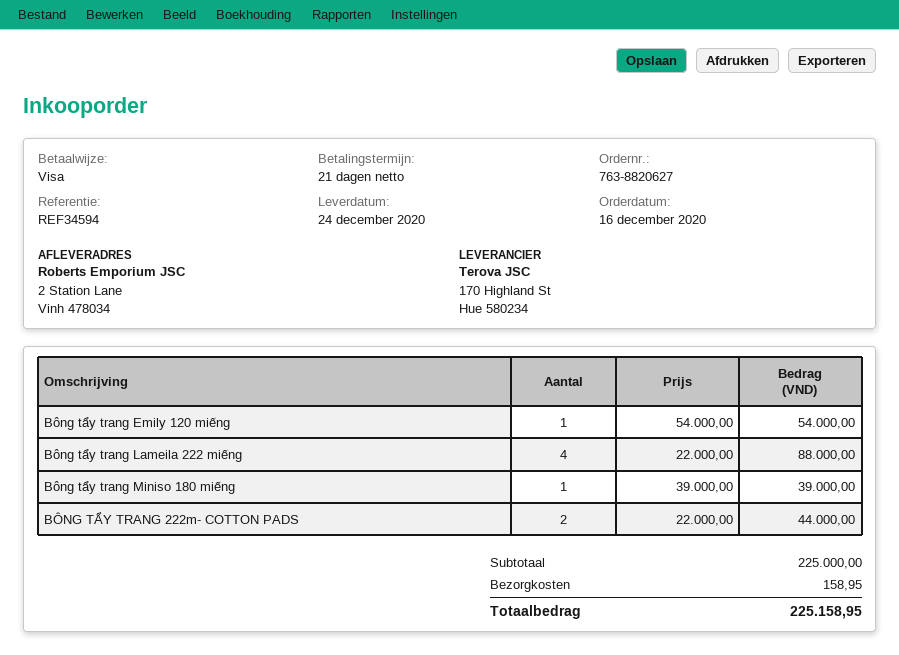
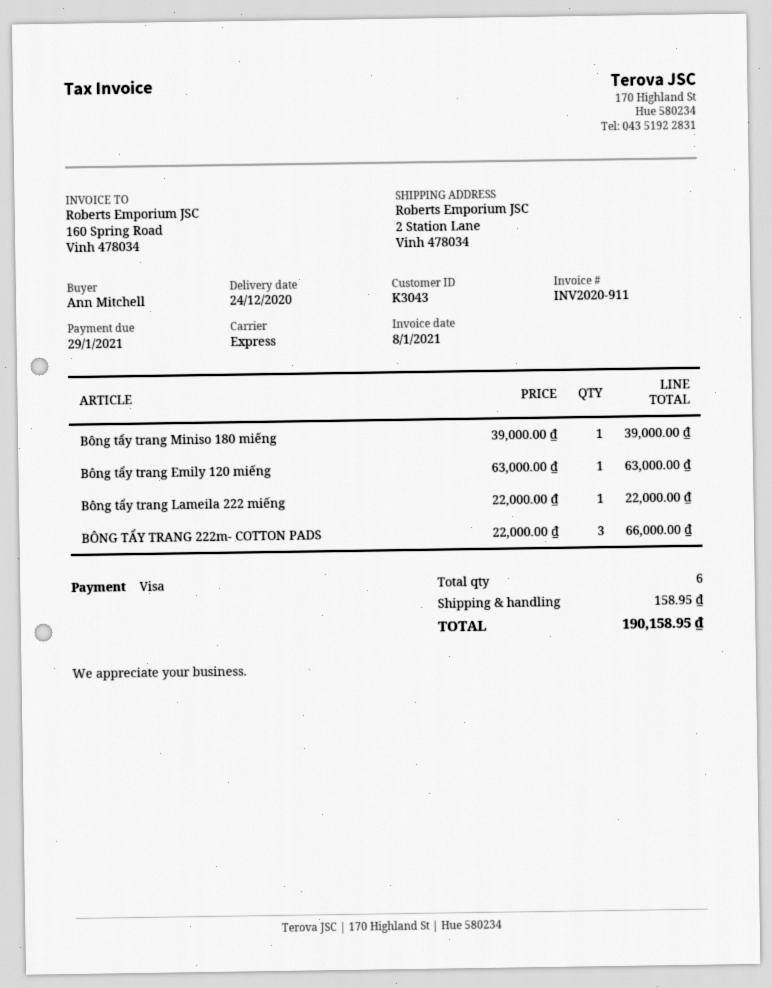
Bông tẩy trang Emily 120 miếng: 1 x 54000.00 = 54000.00 -> 1 x 63000.00 = 63000.00
Bông tẩy trang Lameila 222 miếng: 4 x 22000.00 = 88000.00 -> 1 x 22000.00 = 22000.00
BÔNG TẨY TRANG 222m- COTTON PADS: 2 x 22000.00 = 44000.00 -> 3 x 22000.00 = 66000.00
total: 225158.95 -> 190158.95

